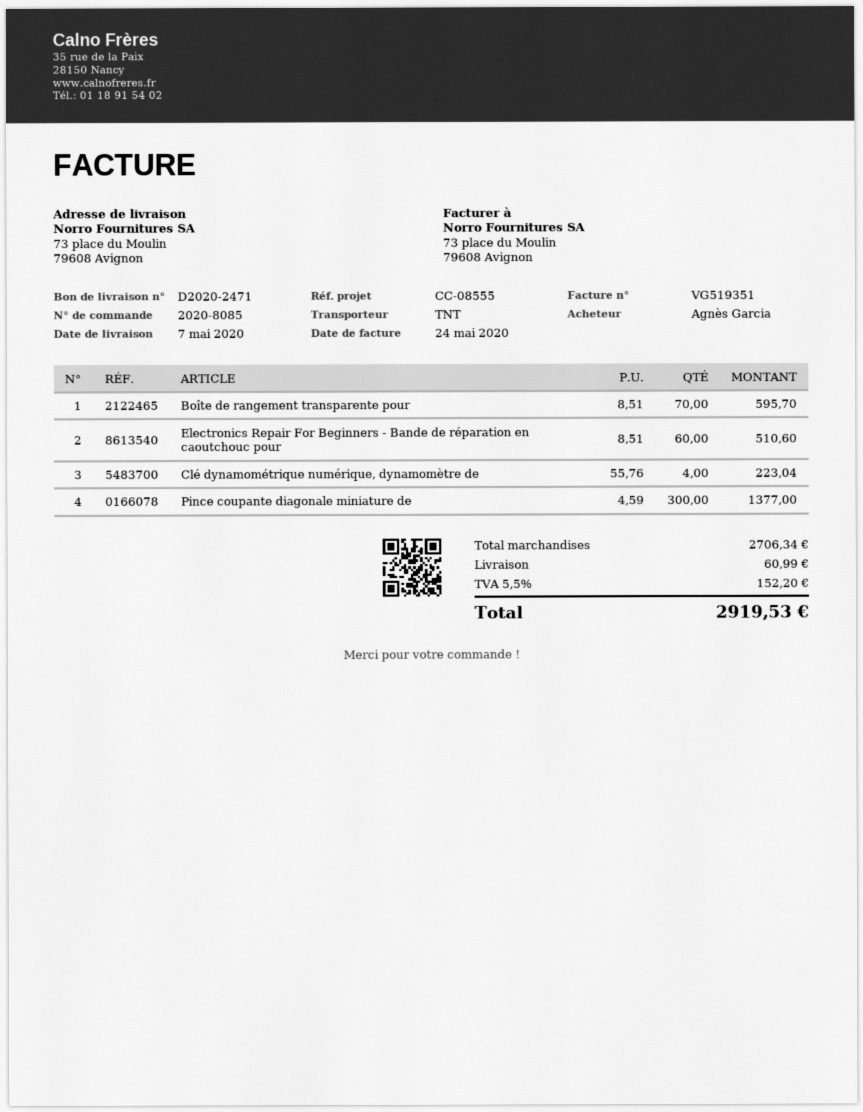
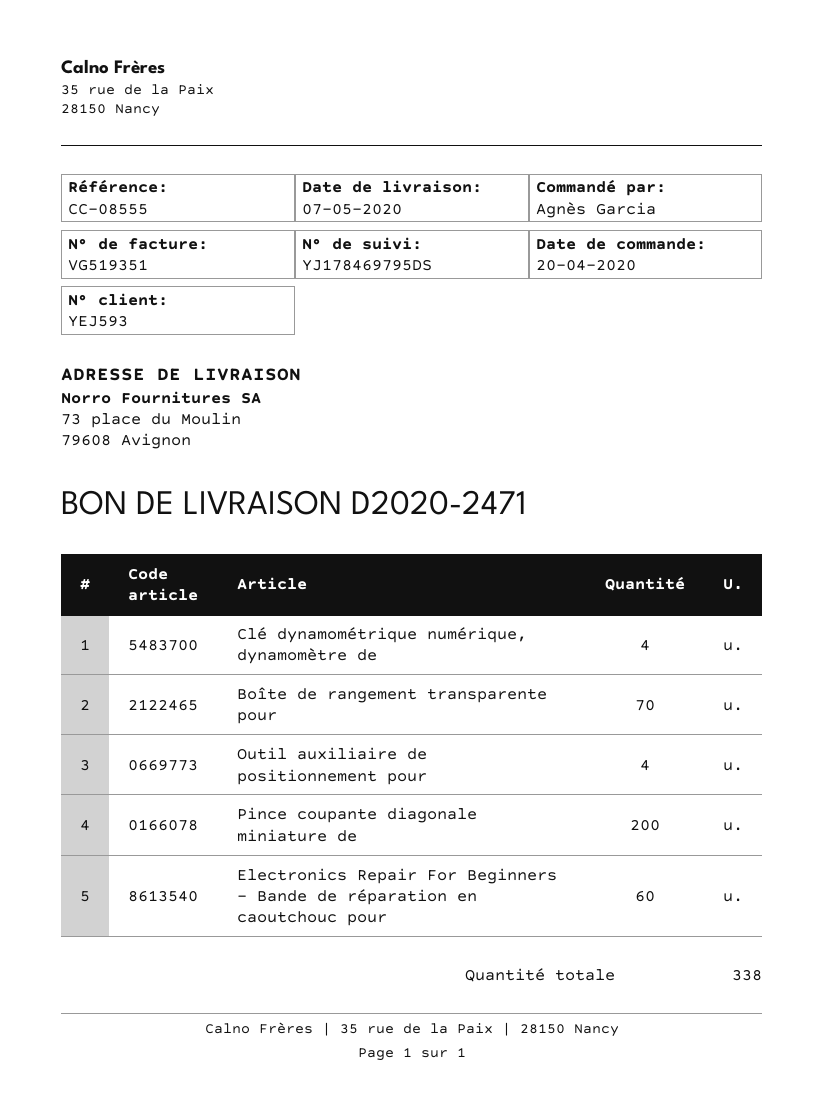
Pince coupante diagonale miniature de: 300 -> 200
Outil auxiliaire de positionnement pour: none -> 4

